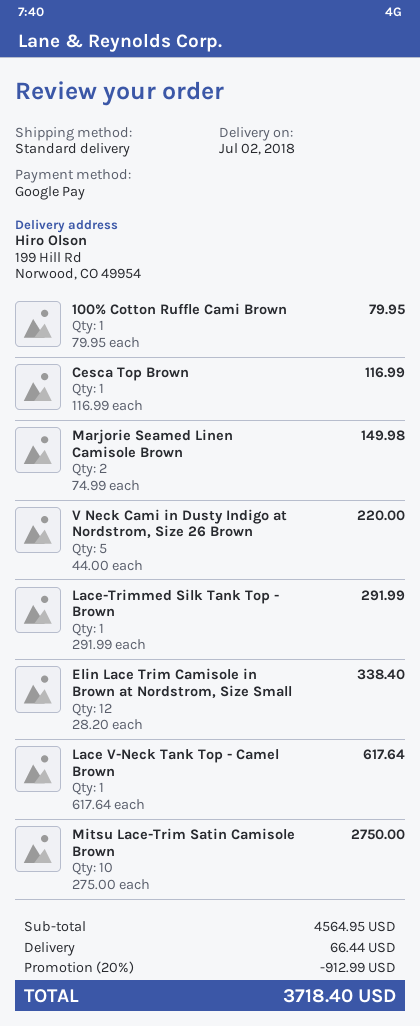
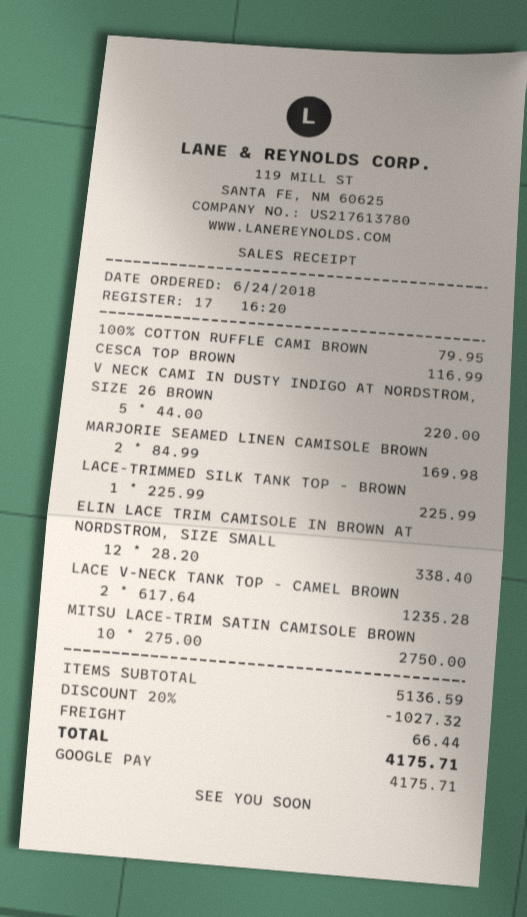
Marjorie Seamed Linen Camisole Brown: 2 x 74.99 = 149.98 -> 2 x 84.99 = 169.98
Lace-Trimmed Silk Tank Top - Brown: 1 x 291.99 = 291.99 -> 1 x 225.99 = 225.99
Lace V-Neck Tank Top - Camel Brown: 1 x 617.64 = 617.64 -> 2 x 617.64 = 1235.28
subtotal: 4564.95 -> 5136.59
discount: 20% = 912.99 -> 20% = 1027.32
total: 3718.40 -> 4175.71

